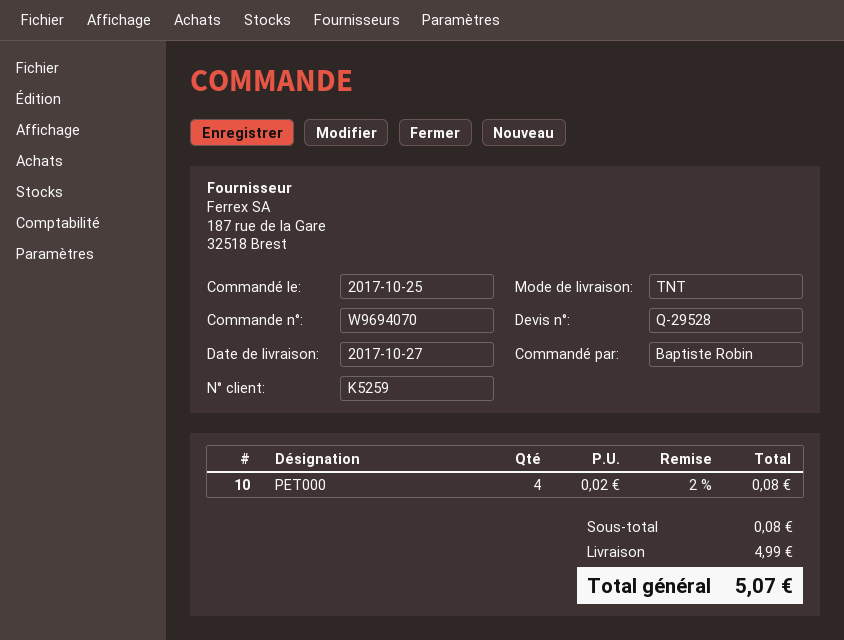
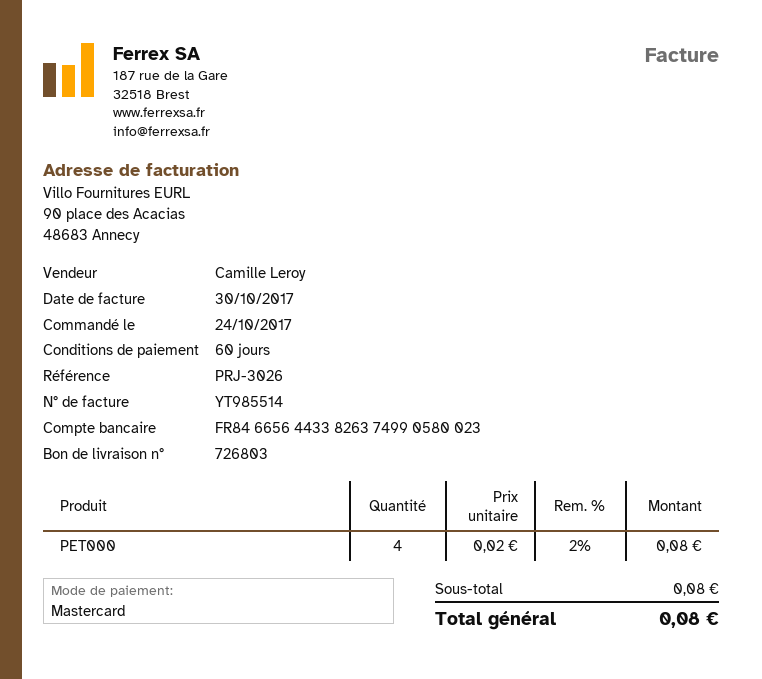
order date: 2017-10-25 -> 2017-10-24
shipping: 4.99 -> none
total: 5.07 -> 0.08

